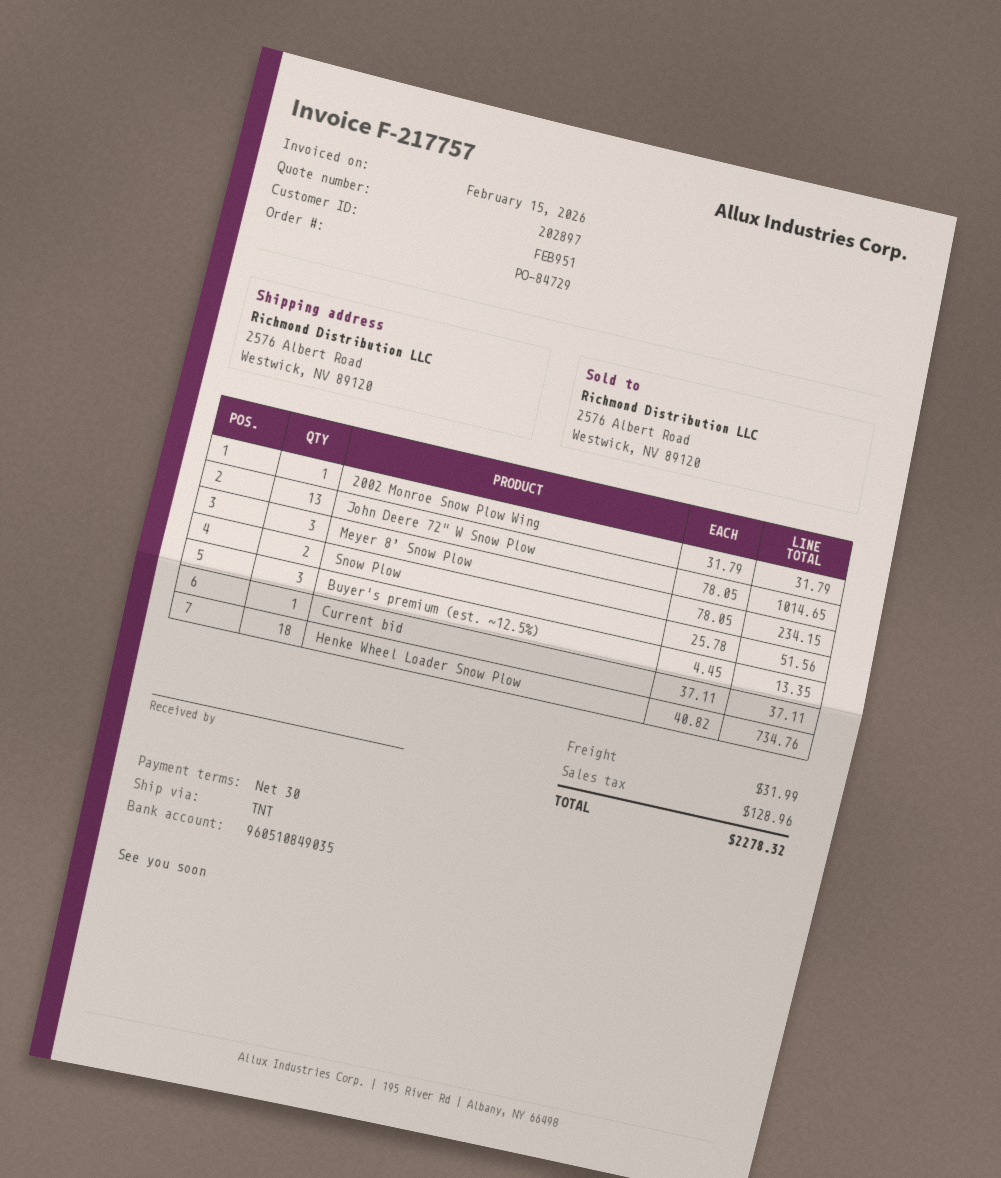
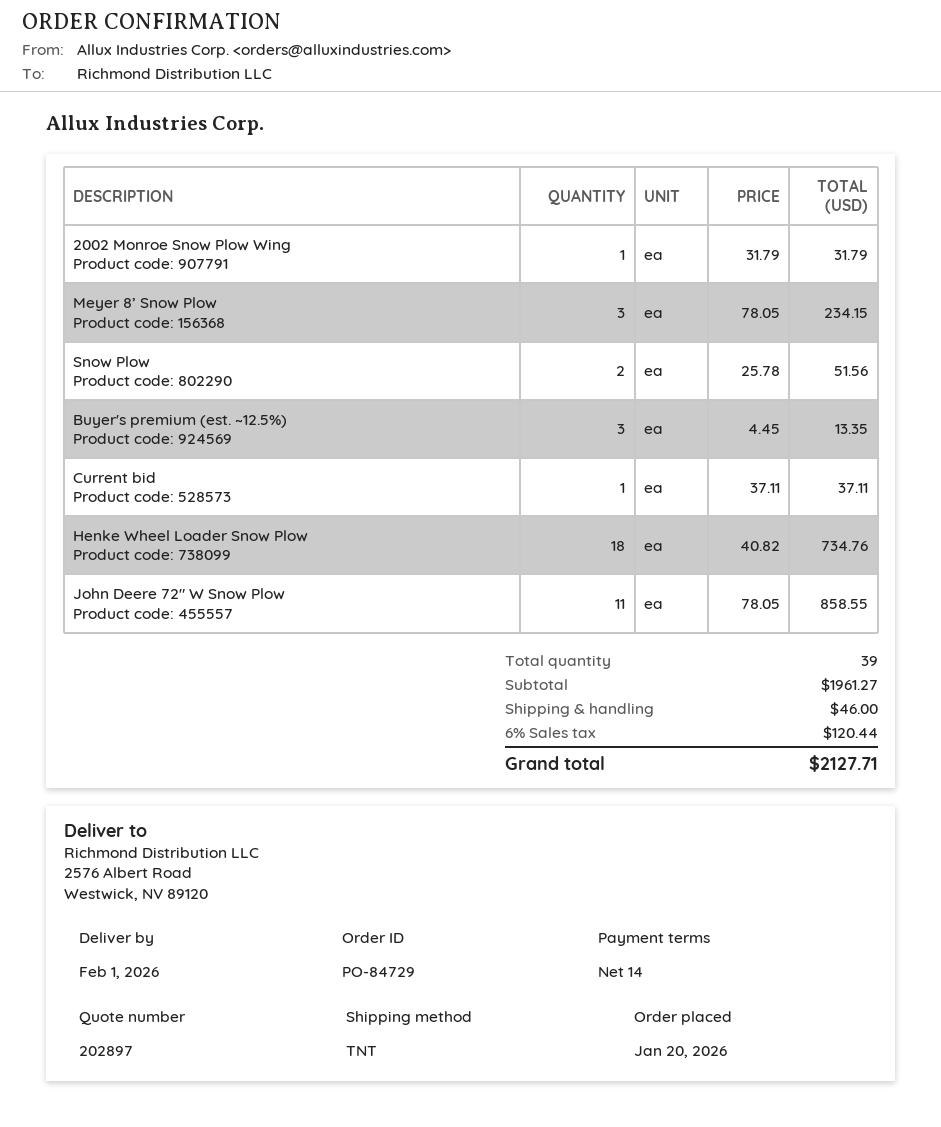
payment terms: 30 days -> 14 days
John Deere 72" W Snow Plow: 13 x 78.05 = 1014.65 -> 11 x 78.05 = 858.55
shipping: 31.99 -> 46.00
tax: 128.96 -> 120.44
total: 2278.32 -> 2127.71

